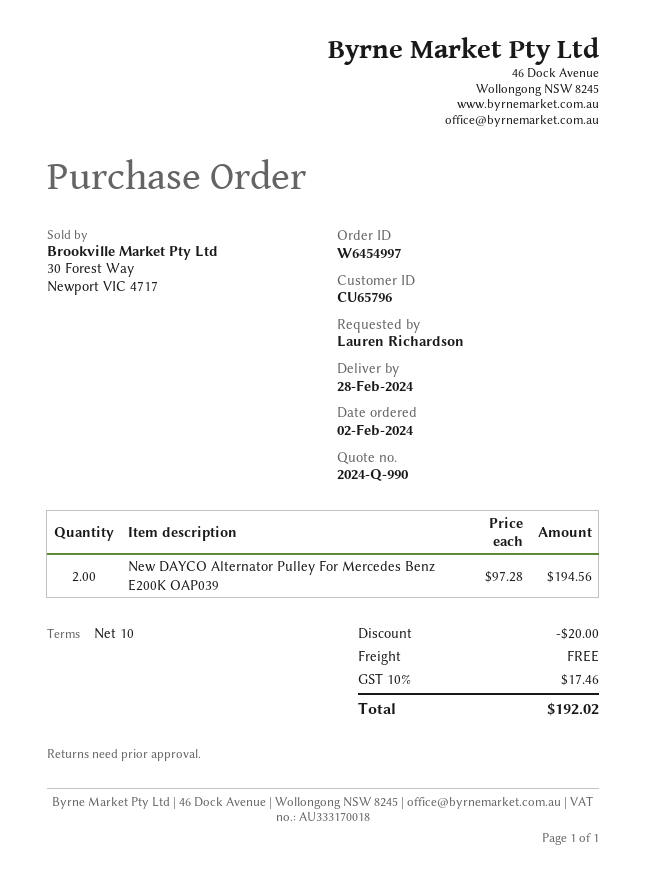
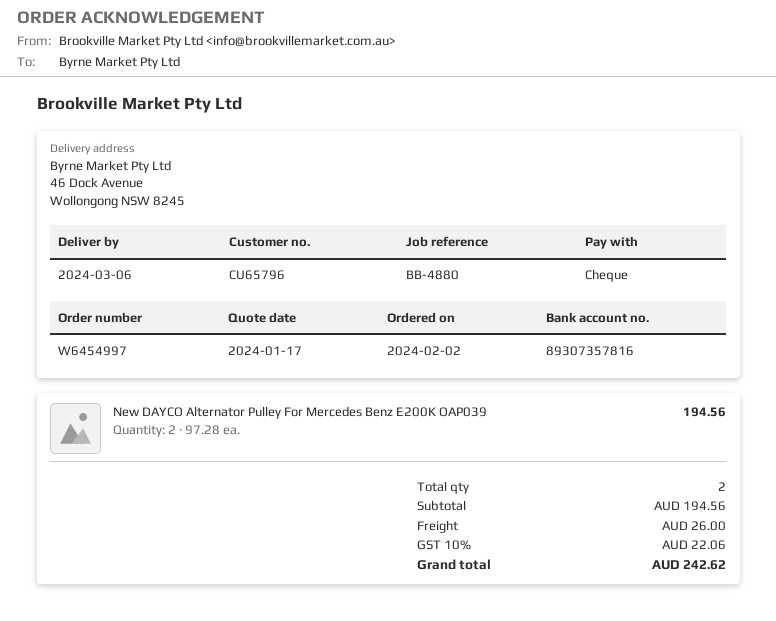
delivery date: 2024-02-28 -> 2024-03-06
discount: 20.00 -> none
shipping: 0.00 -> 26.00
tax: 10% = 17.46 -> 10% = 22.06
total: 192.02 -> 242.62

